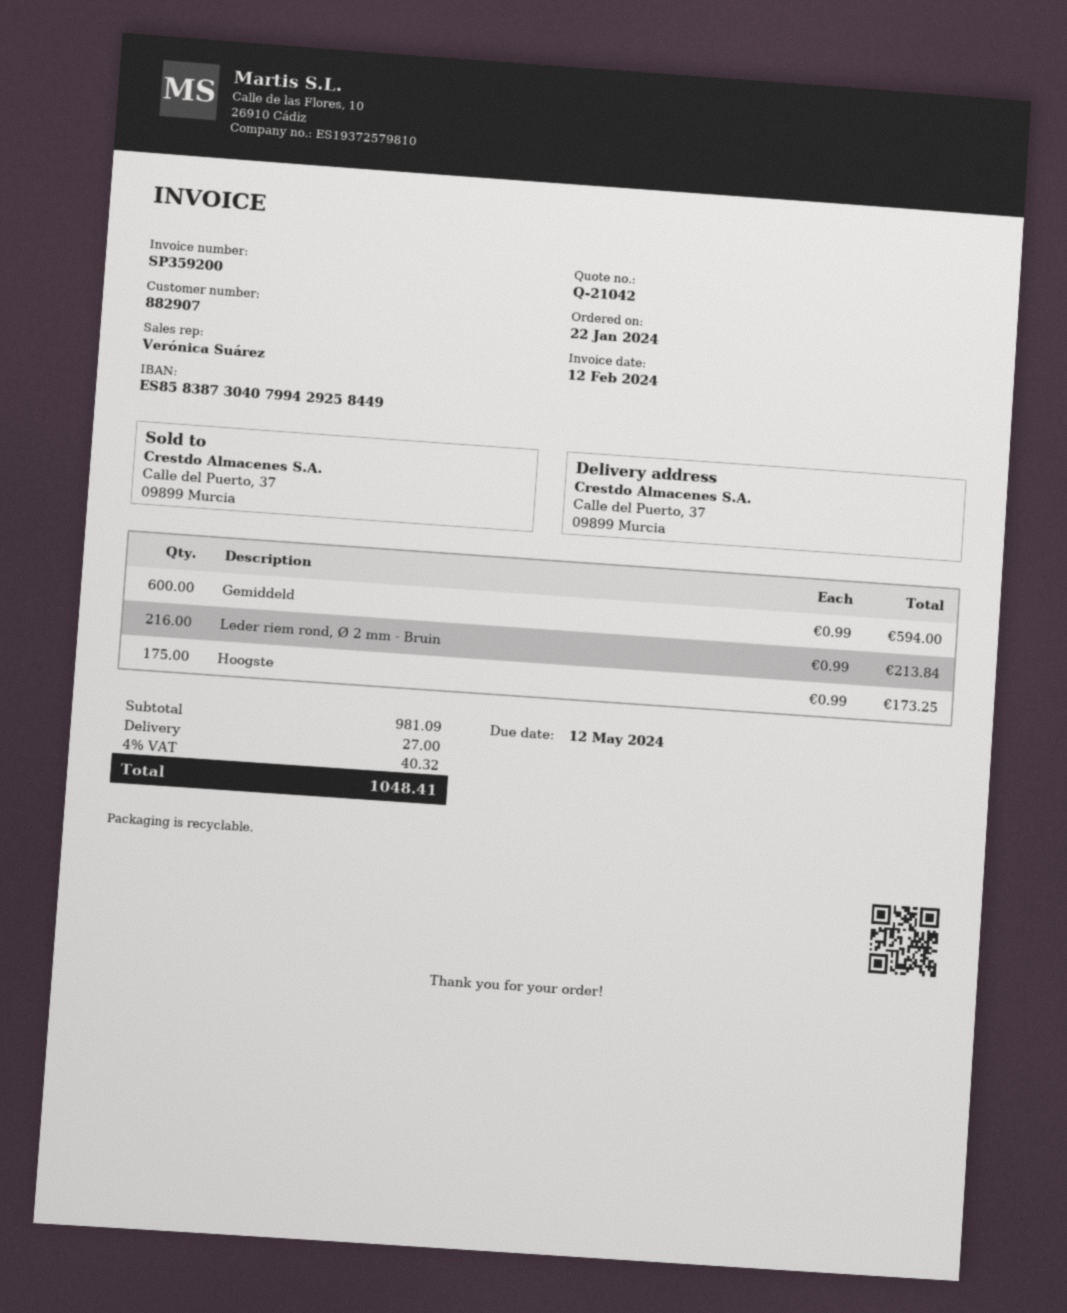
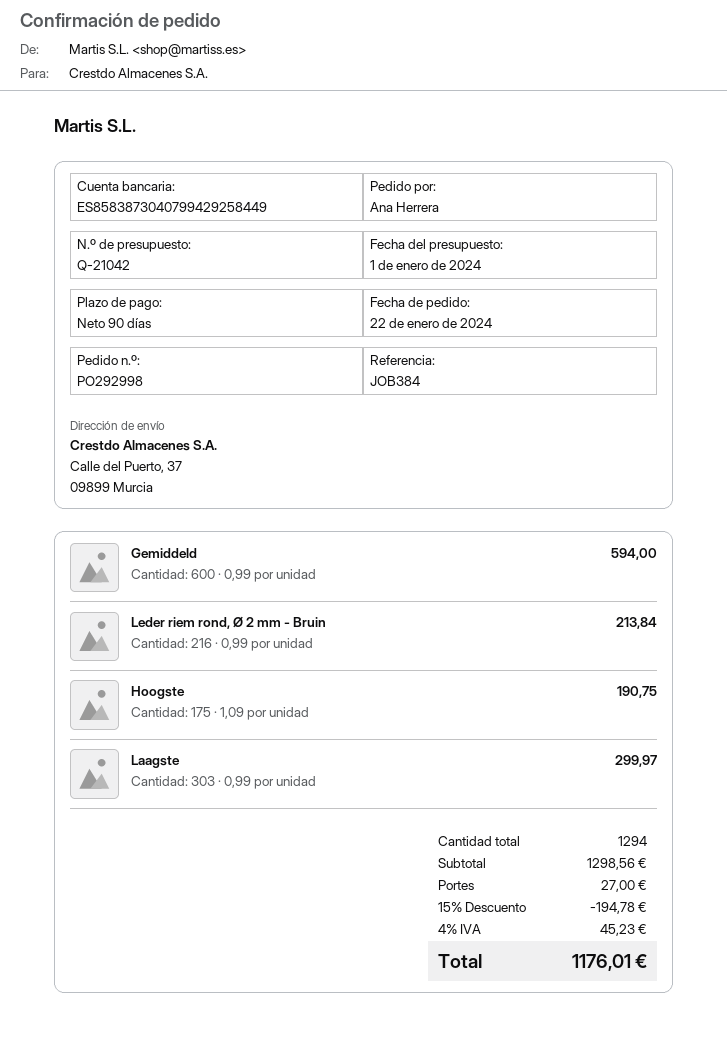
Hoogste: 175 x 0.99 = 173.25 -> 175 x 1.09 = 190.75
Laagste: none -> 303 x 0.99 = 299.97
subtotal: 981.09 -> 1298.56
discount: none -> 15% = 194.78
tax: 4% = 40.32 -> 4% = 45.23
total: 1048.41 -> 1176.01

